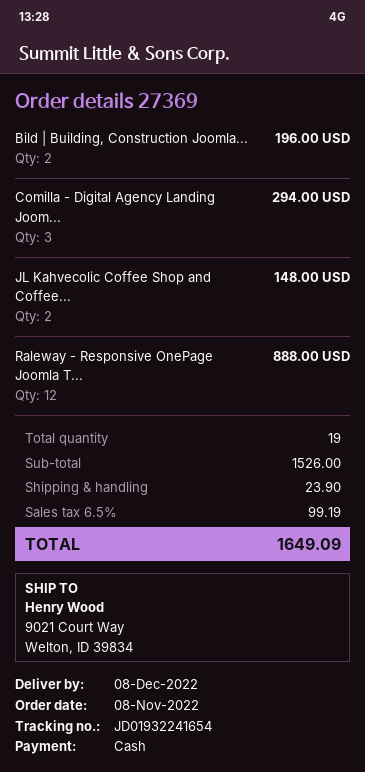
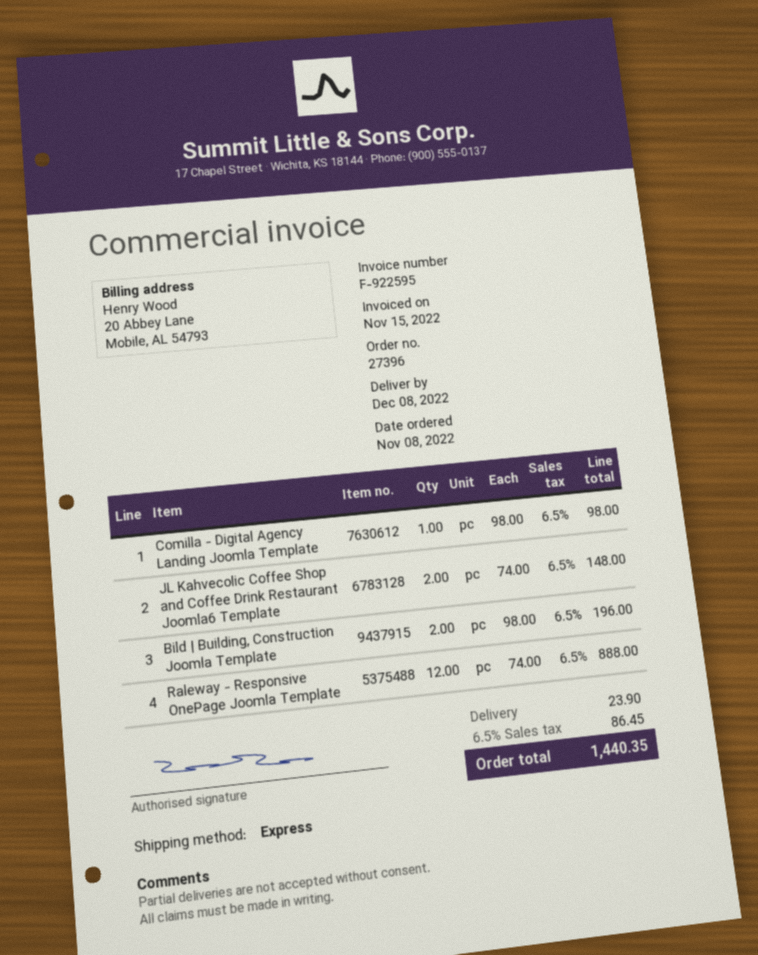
order number: 27369 -> 27396
Comilla - Digital Agency Landing Joom...: 3 for 294.00 -> 1 for 98.00
tax: 6.5% = 99.19 -> 6.5% = 86.45
total: 1649.09 -> 1440.35

